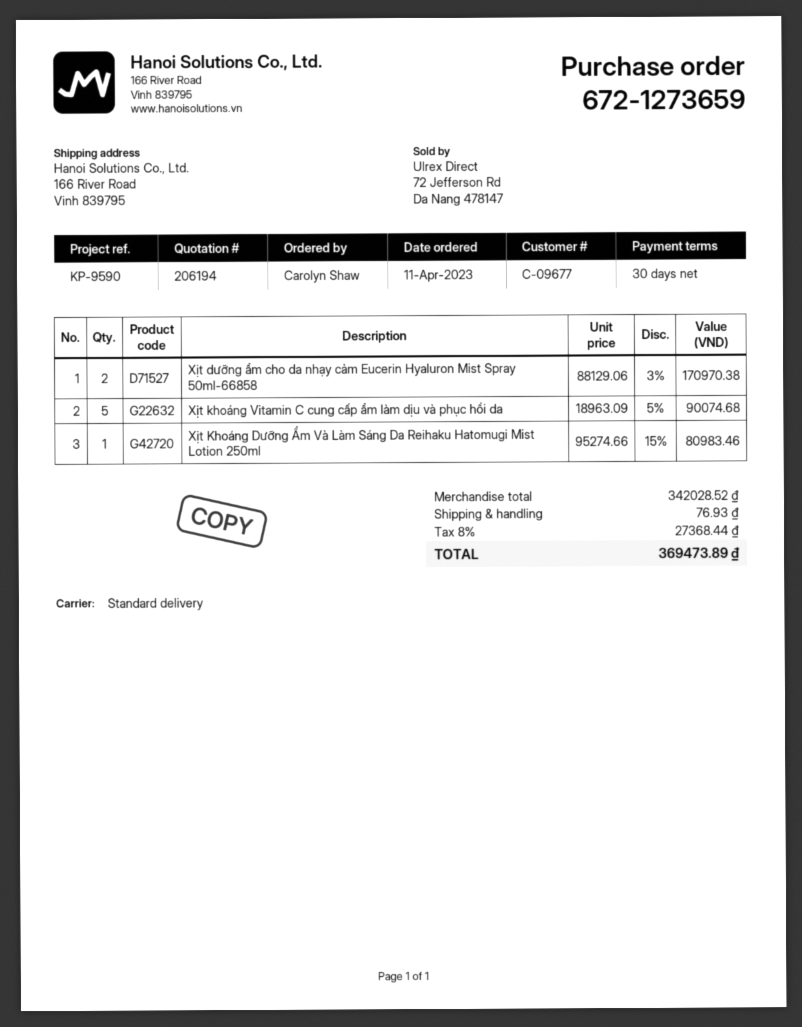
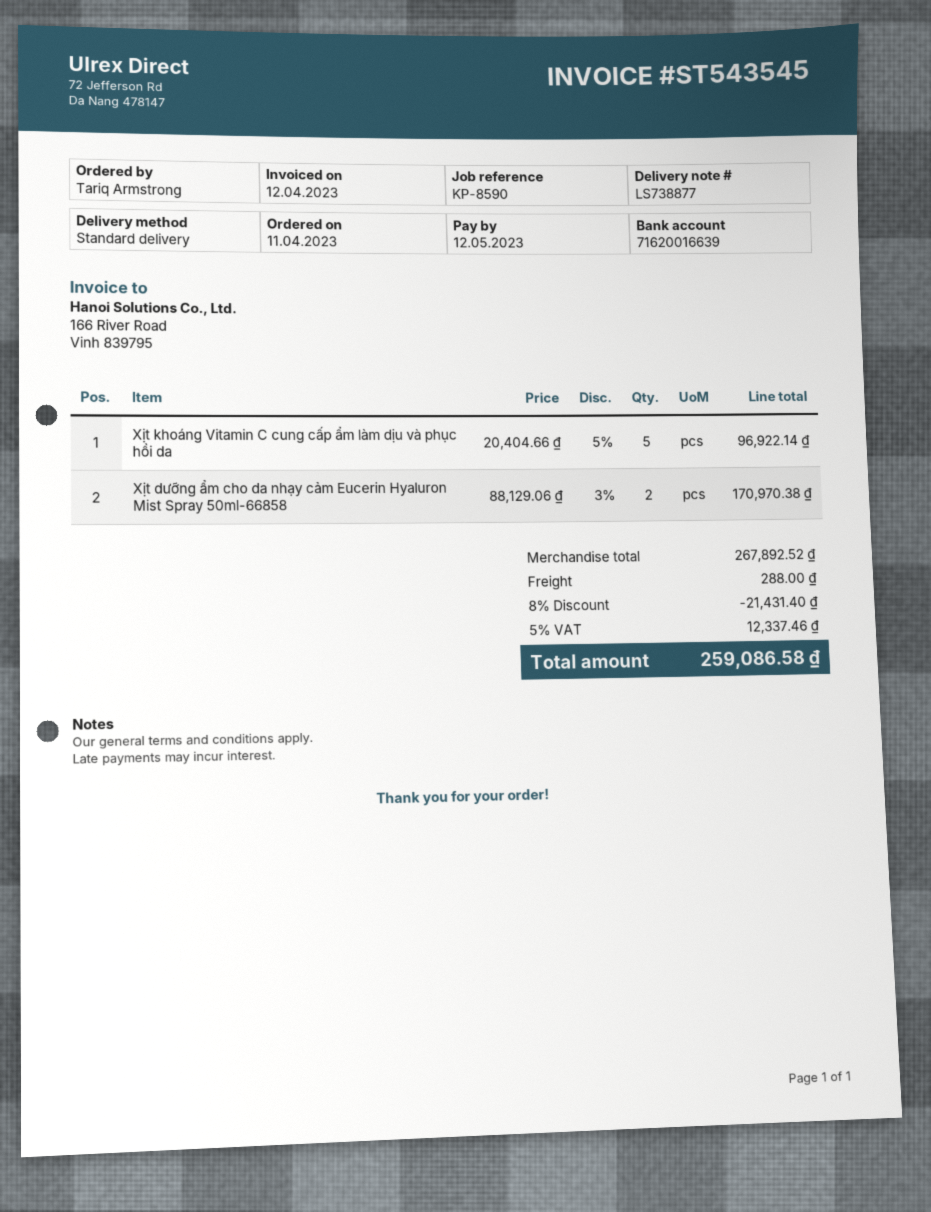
reference: KP-9590 -> KP-8590
ordered by: Carolyn Shaw -> Tariq Armstrong
Xịt khoáng Vitamin C cung cấp ẩm làm dịu và phục hồi da: 5 x 18963.09 - 5% = 90074.68 -> 5 x 20404.66 - 5% = 96922.14
Xịt Khoáng Dưỡng Ẩm Và Làm Sáng Da Reihaku Hatomugi Mist Lotion 250ml: 1 x 95274.66 - 15% = 80983.46 -> none
subtotal: 342028.52 -> 267892.52
discount: none -> 8% = 21431.40
shipping: 76.93 -> 288.00
tax: 8% = 27368.44 -> 5% = 12337.46
total: 369473.89 -> 259086.58

